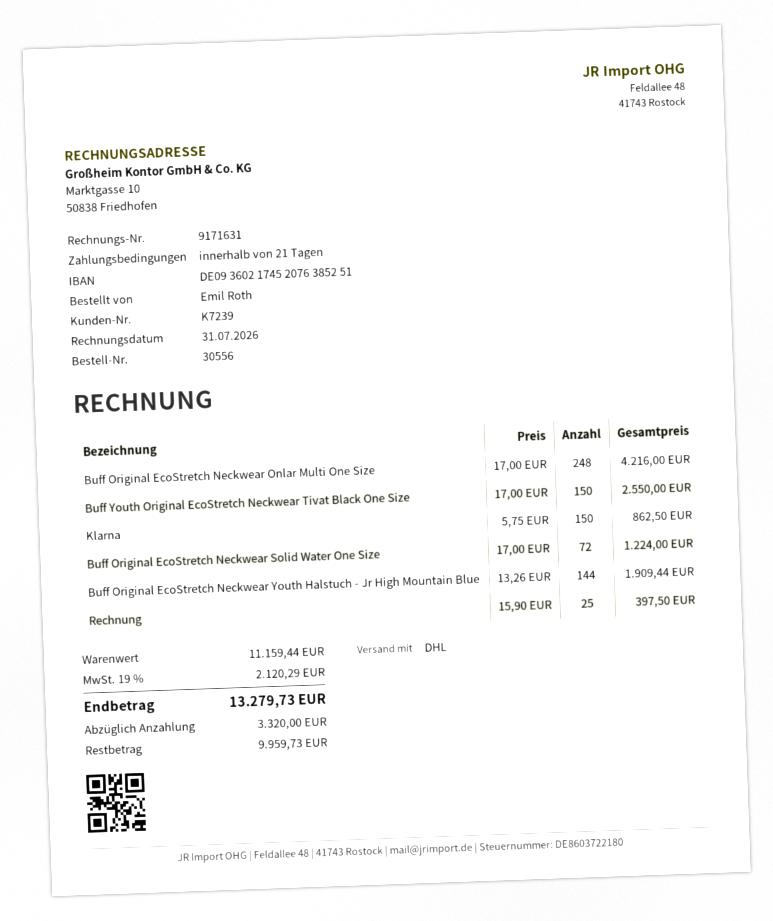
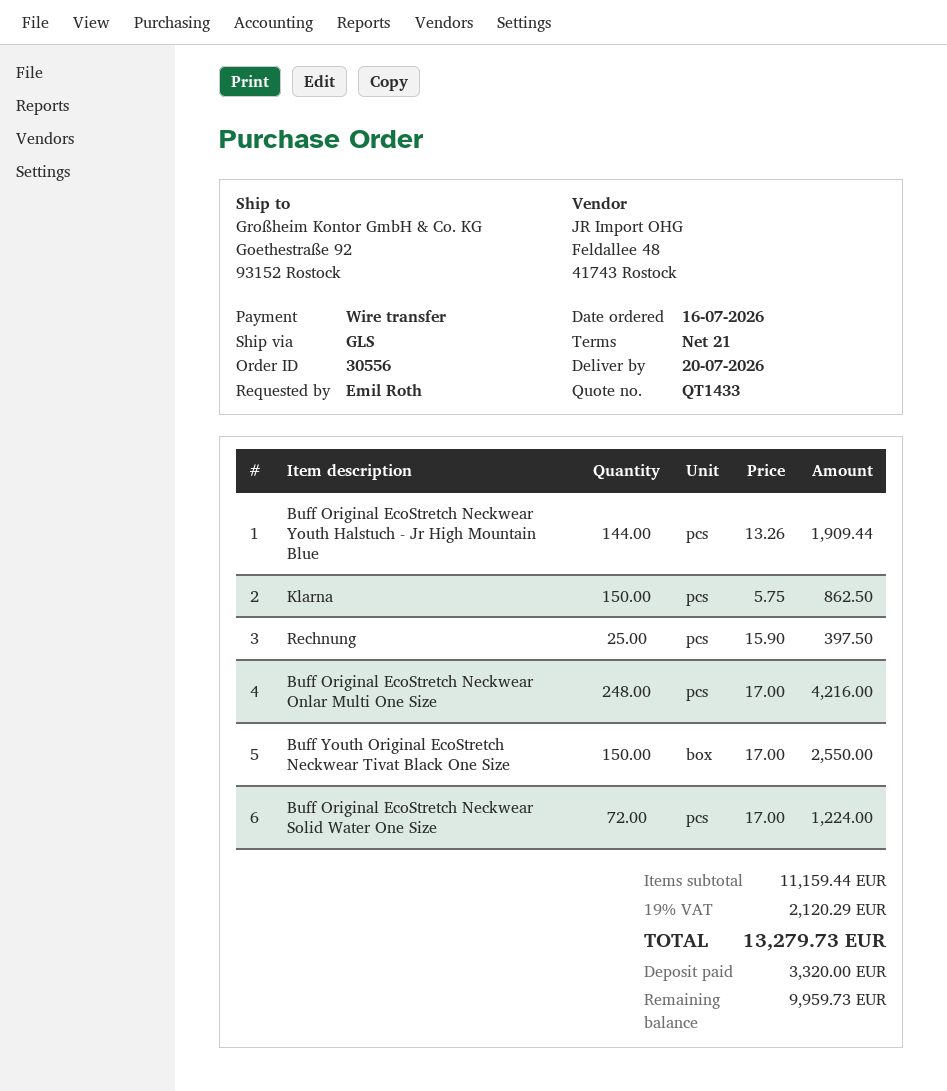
shipping method: DHL -> GLS

